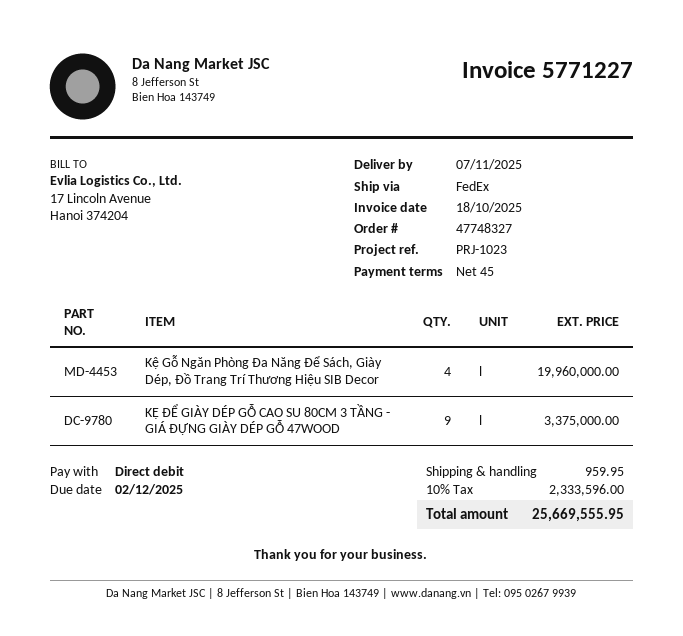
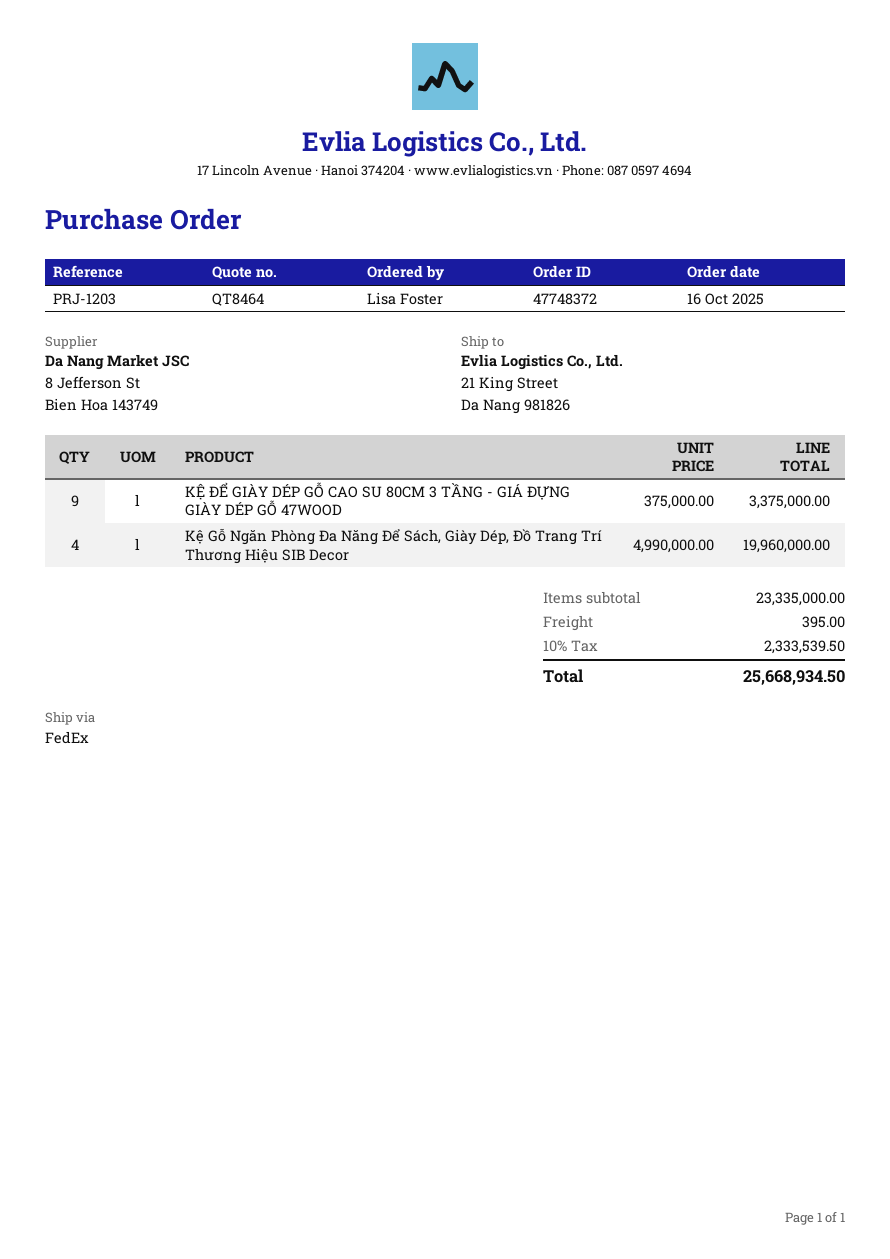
order number: 47748327 -> 47748372
reference: PRJ-1023 -> PRJ-1203
shipping: 959.95 -> 395.00
tax: 10% = 2333596.00 -> 10% = 2333539.50
total: 25669555.95 -> 25668934.50

